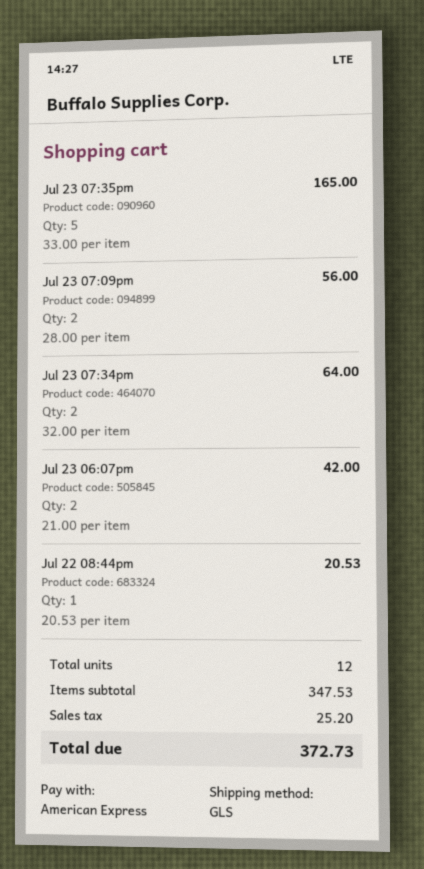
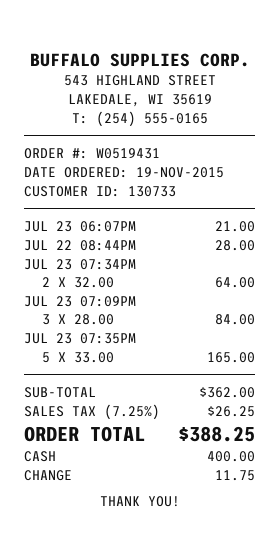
payment method: American Express -> cash
Jul 23 07:09pm: 2 x 28.00 = 56.00 -> 3 x 28.00 = 84.00
Jul 23 06:07pm: 2 x 21.00 = 42.00 -> 1 x 21.00 = 21.00
Jul 22 08:44pm: 1 x 20.53 = 20.53 -> 1 x 28.00 = 28.00
subtotal: 347.53 -> 362.00
tax: 25.20 -> 26.25
total: 372.73 -> 388.25

